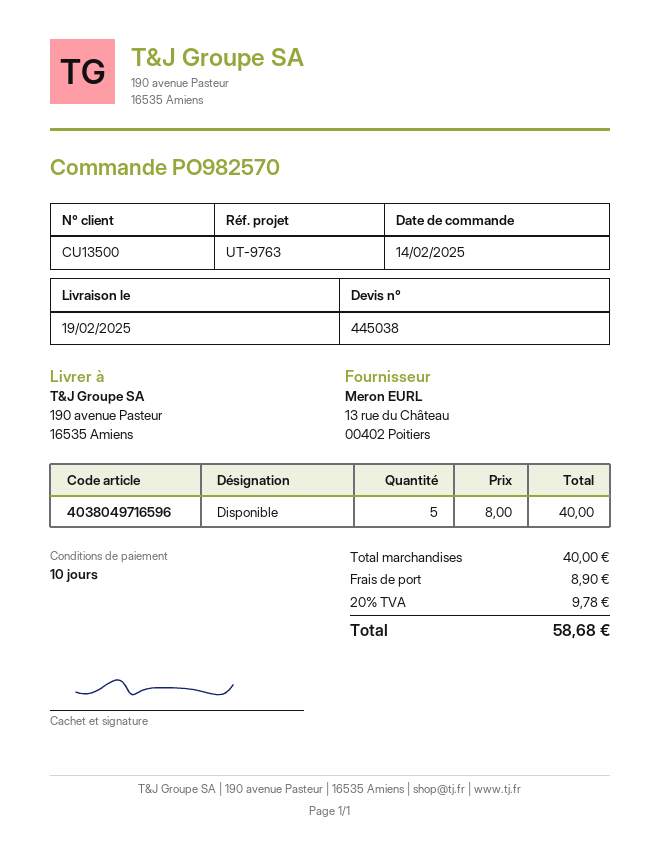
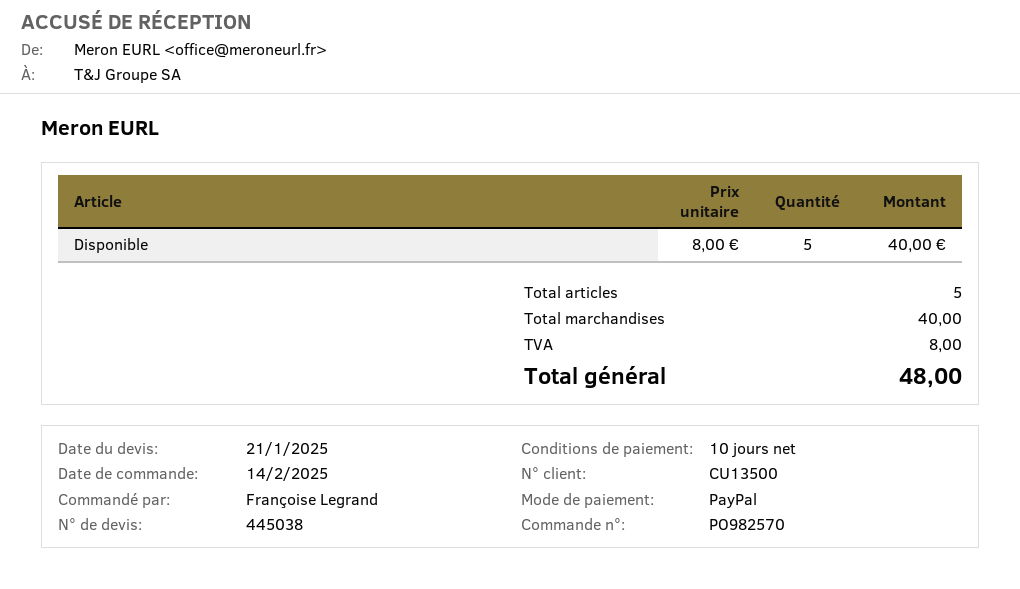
shipping: 8.90 -> none
tax: 9.78 -> 8.00
total: 58.68 -> 48.00

